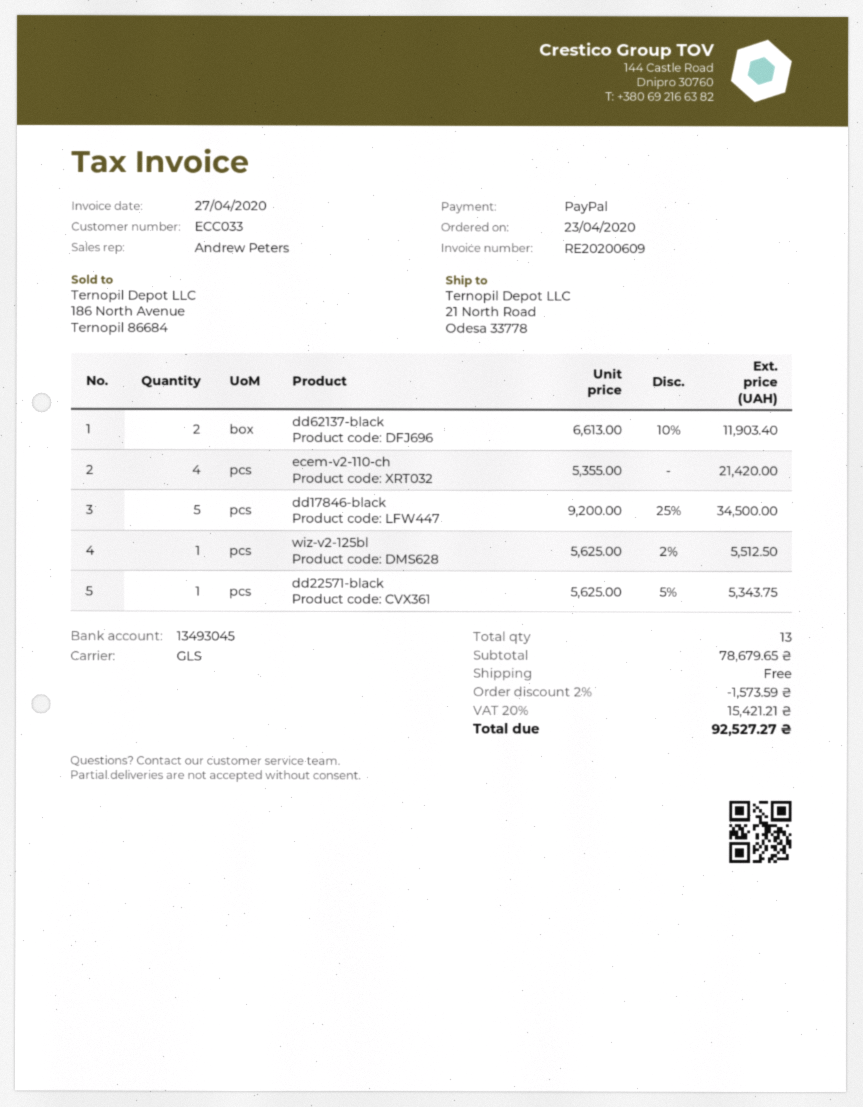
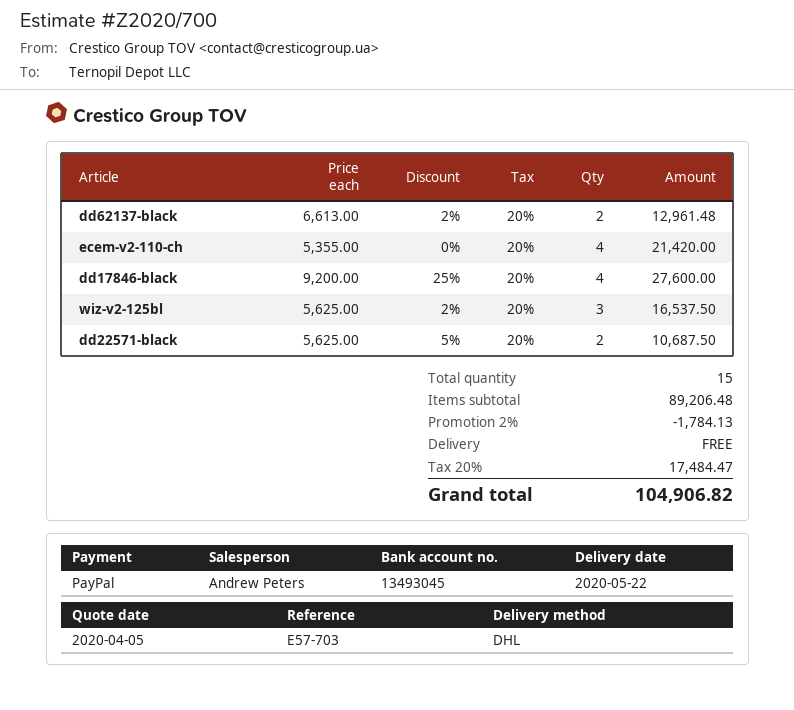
shipping method: GLS -> DHL
dd62137-black: 2 x 6613.00 - 10% = 11903.40 -> 2 x 6613.00 - 2% = 12961.48
dd17846-black: 5 x 9200.00 - 25% = 34500.00 -> 4 x 9200.00 - 25% = 27600.00
wiz-v2-125bl: 1 x 5625.00 - 2% = 5512.50 -> 3 x 5625.00 - 2% = 16537.50
dd22571-black: 1 x 5625.00 - 5% = 5343.75 -> 2 x 5625.00 - 5% = 10687.50
total quantity: 13 -> 15
subtotal: 78679.65 -> 89206.48
discount: 2% = 1573.59 -> 2% = 1784.13
tax: 20% = 15421.21 -> 20% = 17484.47
total: 92527.27 -> 104906.82

